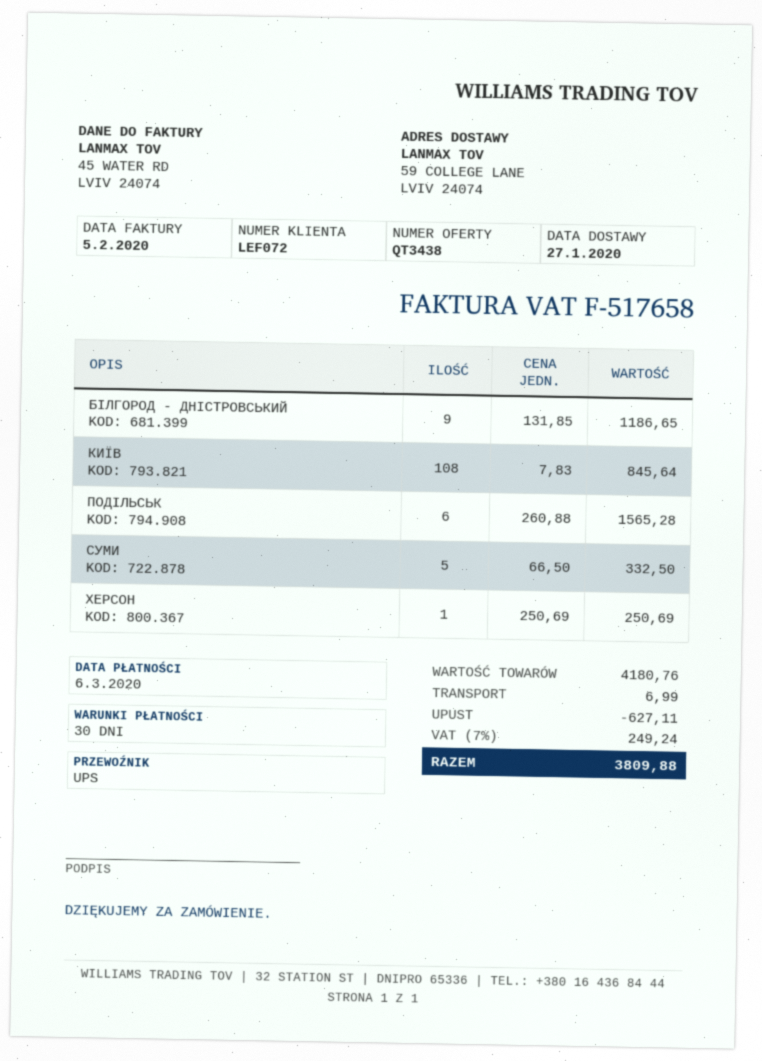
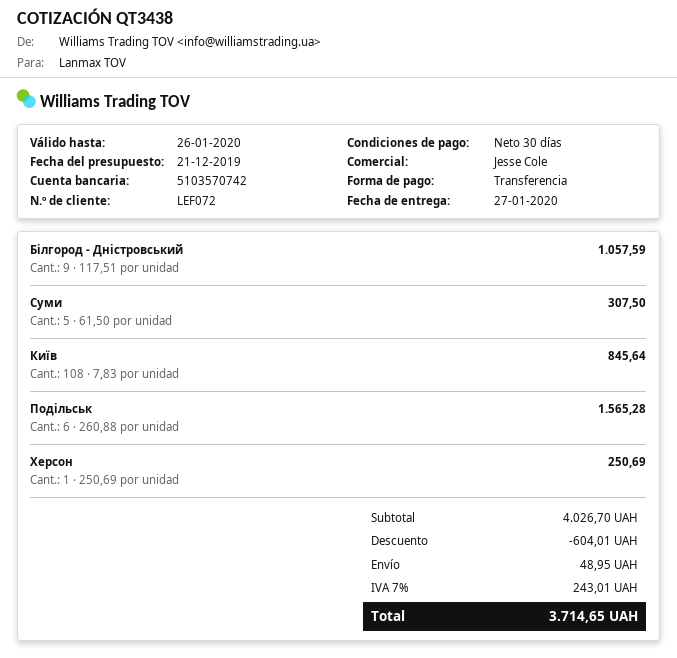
БІЛГОРОД - ДНІСТРОВСЬКИЙ: 9 x 131.85 = 1186.65 -> 9 x 117.51 = 1057.59
СУМИ: 5 x 66.50 = 332.50 -> 5 x 61.50 = 307.50
subtotal: 4180.76 -> 4026.70
discount: 627.11 -> 604.01
shipping: 6.99 -> 48.95
tax: 7% = 249.24 -> 7% = 243.01
total: 3809.88 -> 3714.65

